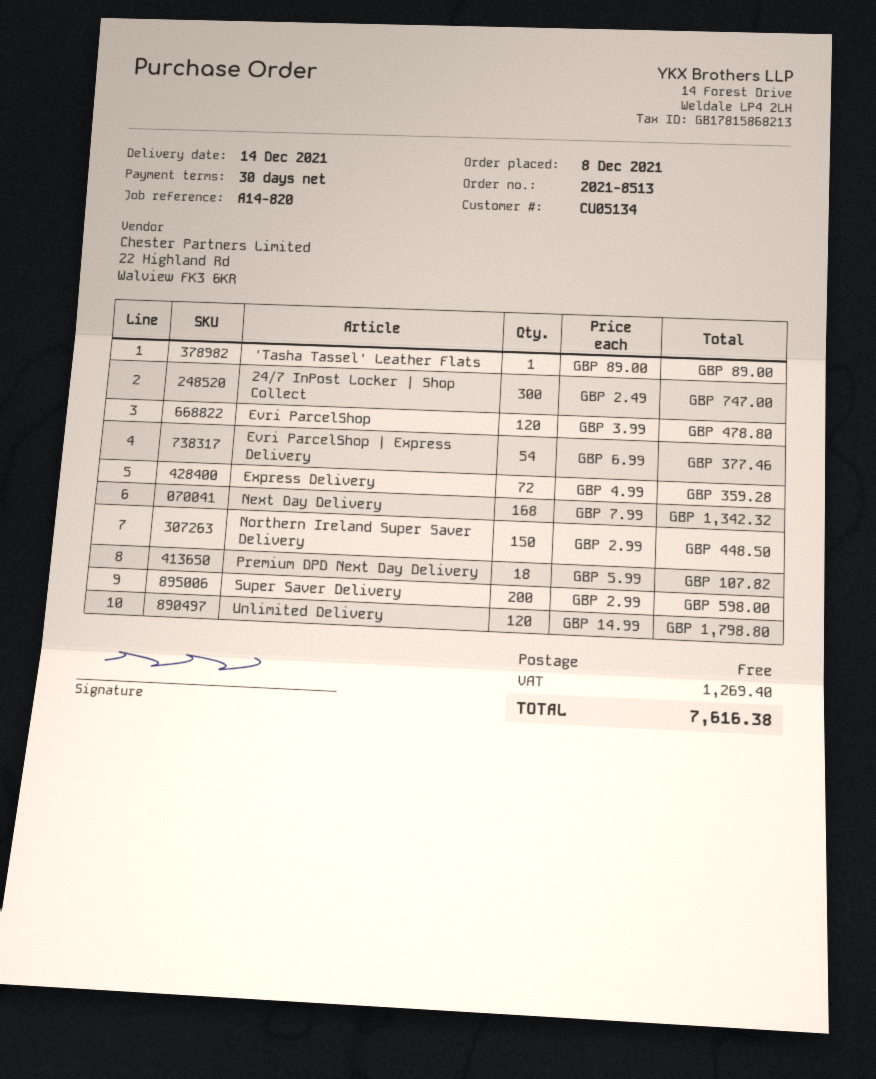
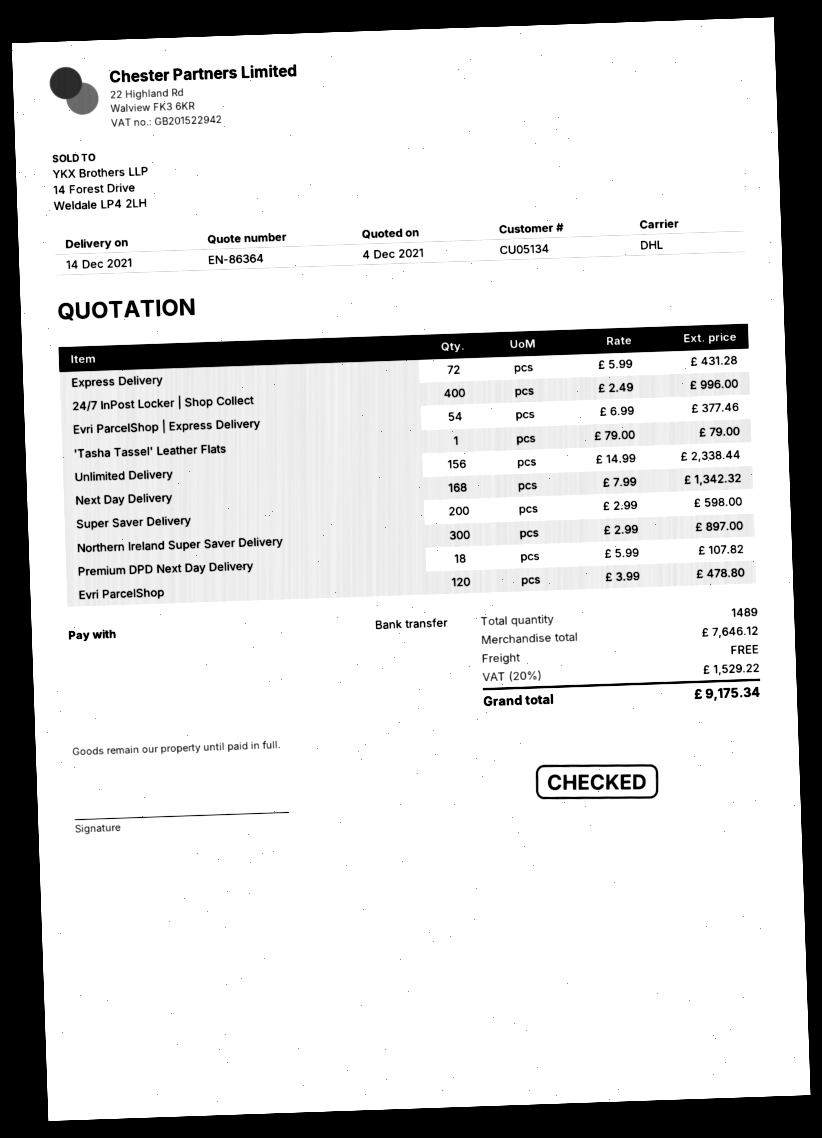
'Tasha Tassel' Leather Flats: 1 x 89.00 = 89.00 -> 1 x 79.00 = 79.00
24/7 InPost Locker | Shop Collect: 300 x 2.49 = 747.00 -> 400 x 2.49 = 996.00
Express Delivery: 72 x 4.99 = 359.28 -> 72 x 5.99 = 431.28
Northern Ireland Super Saver Delivery: 150 x 2.99 = 448.50 -> 300 x 2.99 = 897.00
Unlimited Delivery: 120 x 14.99 = 1798.80 -> 156 x 14.99 = 2338.44
tax: 1269.40 -> 1529.22
total: 7616.38 -> 9175.34

